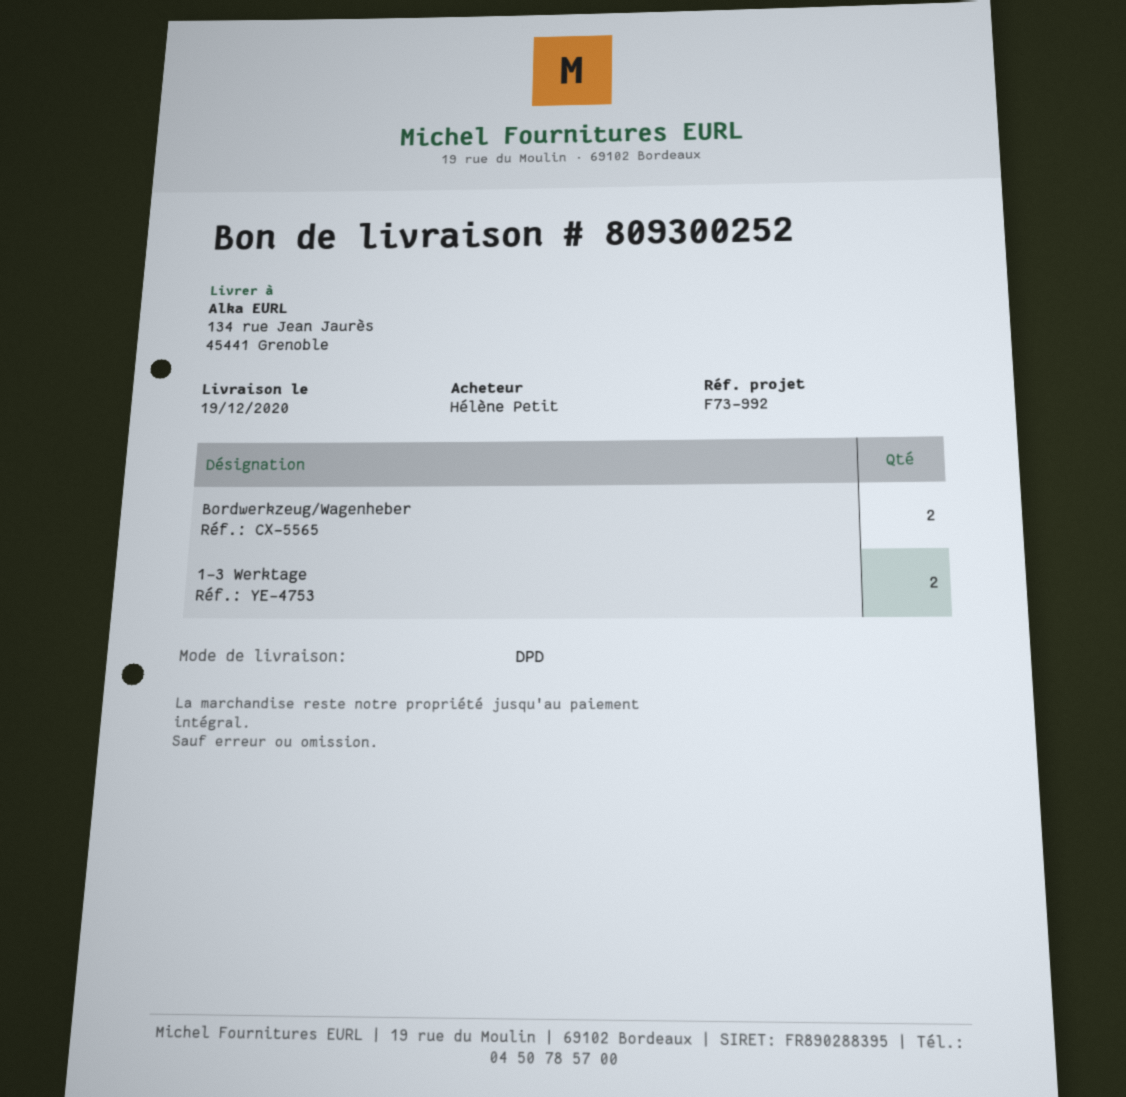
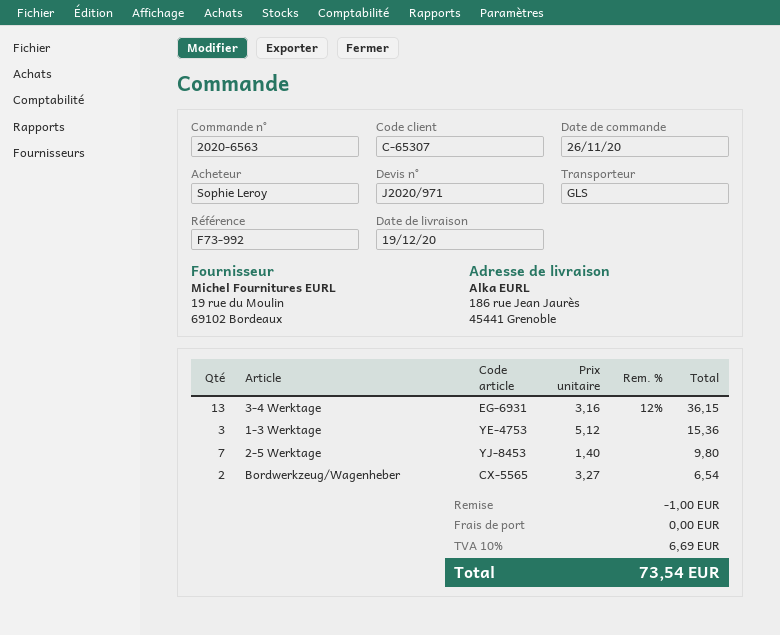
ordered by: Hélène Petit -> Sophie Leroy
shipping method: DPD -> GLS
ship to: 134 rue Jean Jaurès, 45441 Grenoble -> 186 rue Jean Jaurès, 45441 Grenoble
1-3 Werktage: 2 -> 3
3-4 Werktage: none -> 13
2-5 Werktage: none -> 7

